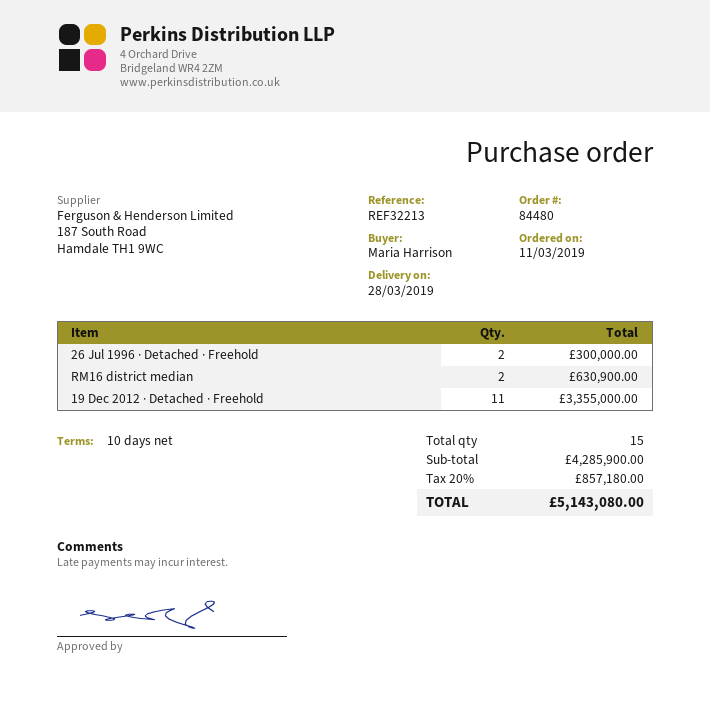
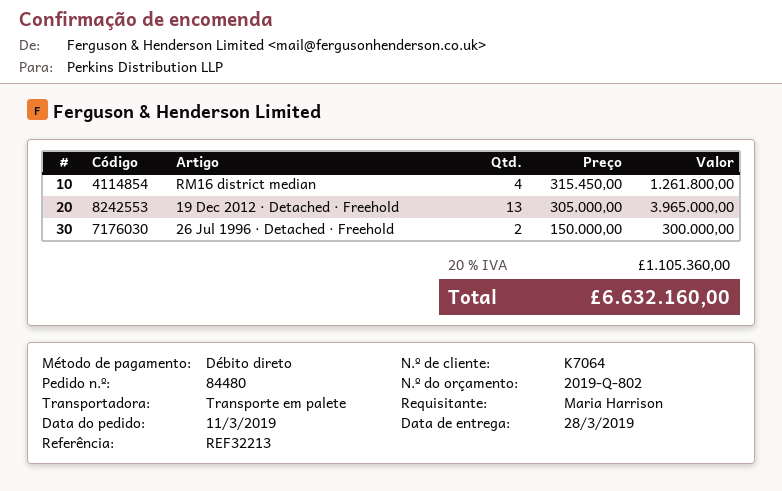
RM16 district median: 2 for 630900.00 -> 4 for 1261800.00
19 Dec 2012 · Detached · Freehold: 11 for 3355000.00 -> 13 for 3965000.00
tax: 20% = 857180.00 -> 20% = 1105360.00
total: 5143080.00 -> 6632160.00

